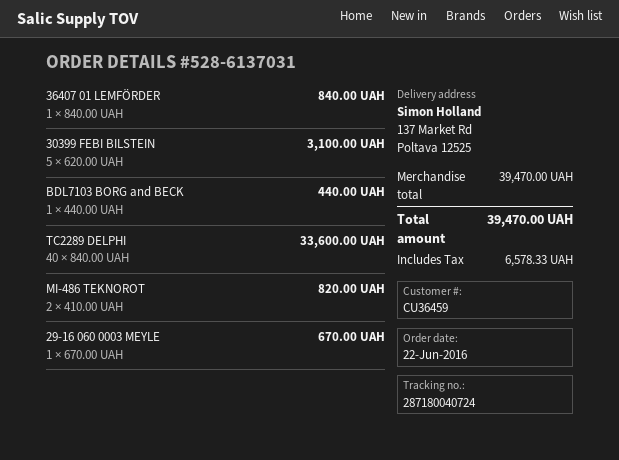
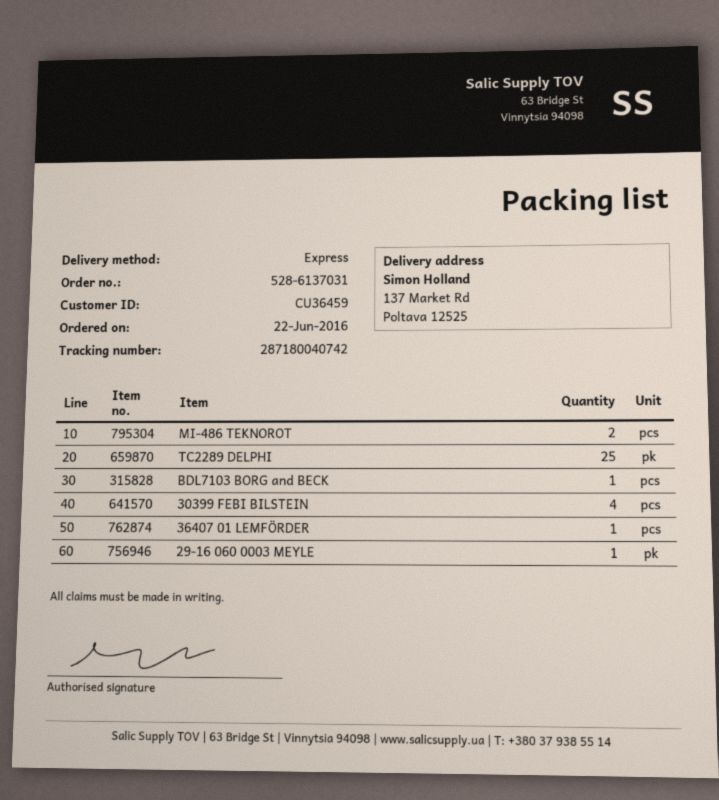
tracking number: 287180040724 -> 287180040742
30399 FEBI BILSTEIN: 5 -> 4
TC2289 DELPHI: 40 -> 25

